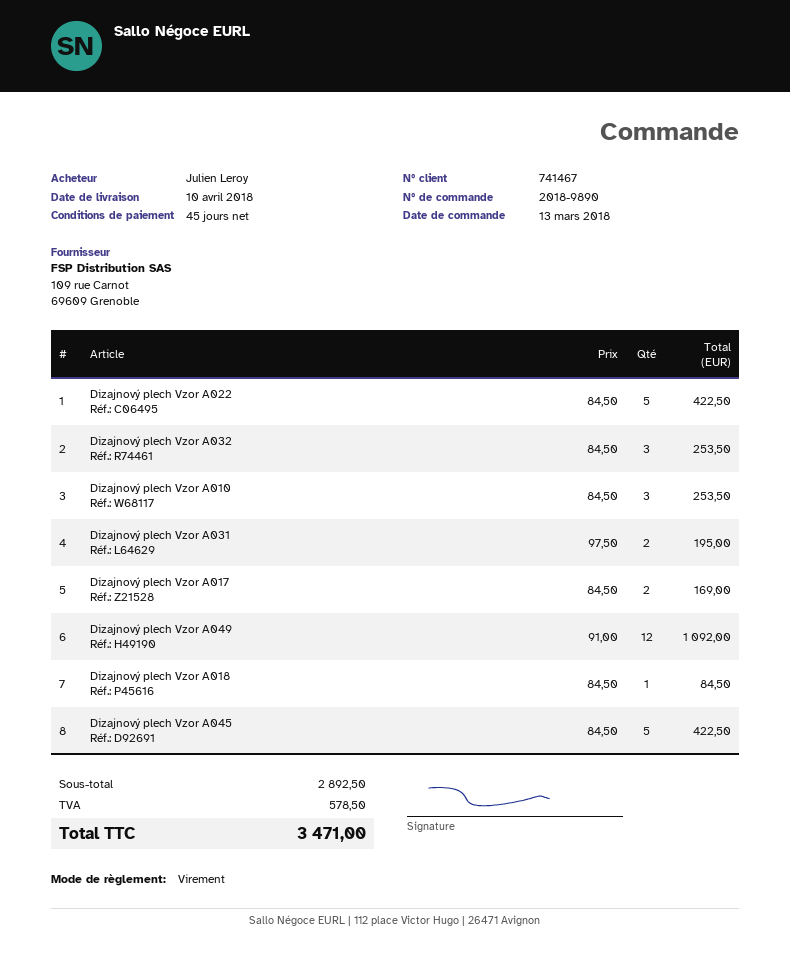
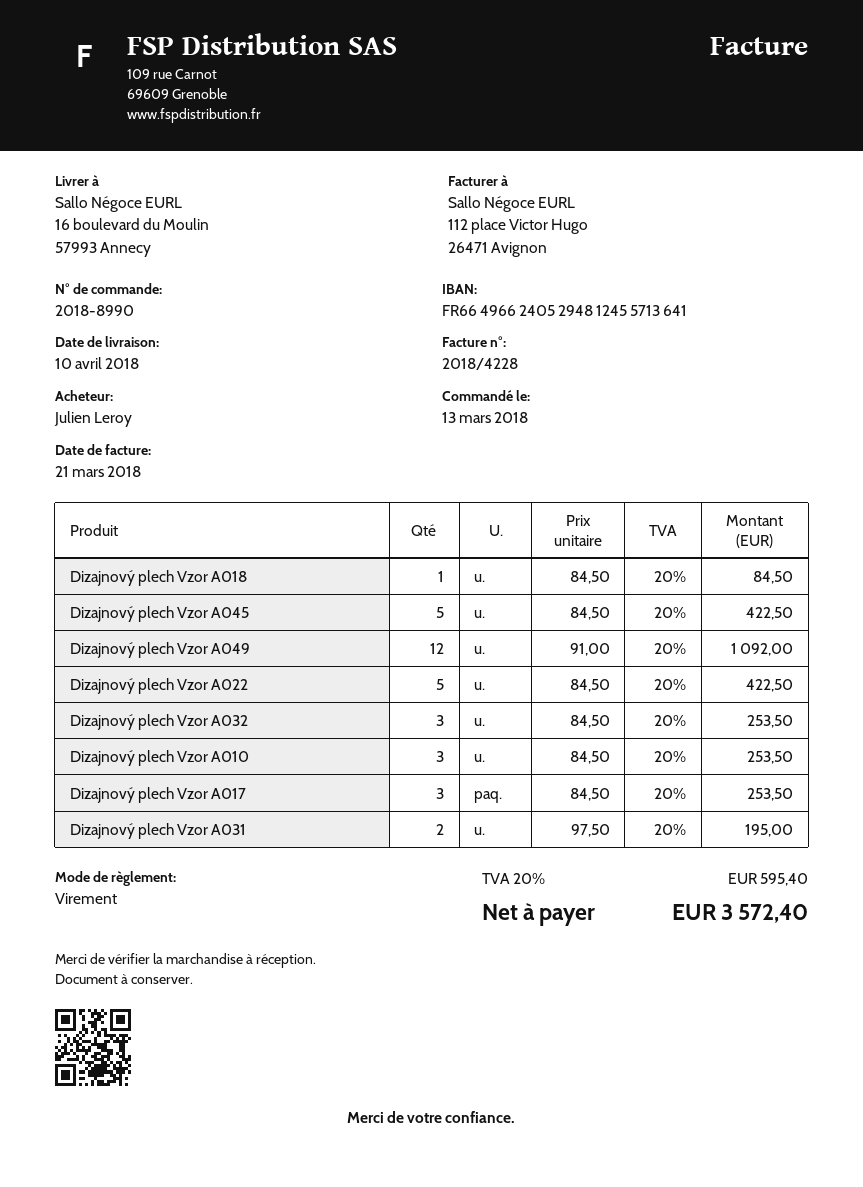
order number: 2018-9890 -> 2018-8990
Dizajnový plech Vzor A017: 2 x 84.50 = 169.00 -> 3 x 84.50 = 253.50
tax: 578.50 -> 595.40
total: 3471.00 -> 3572.40

